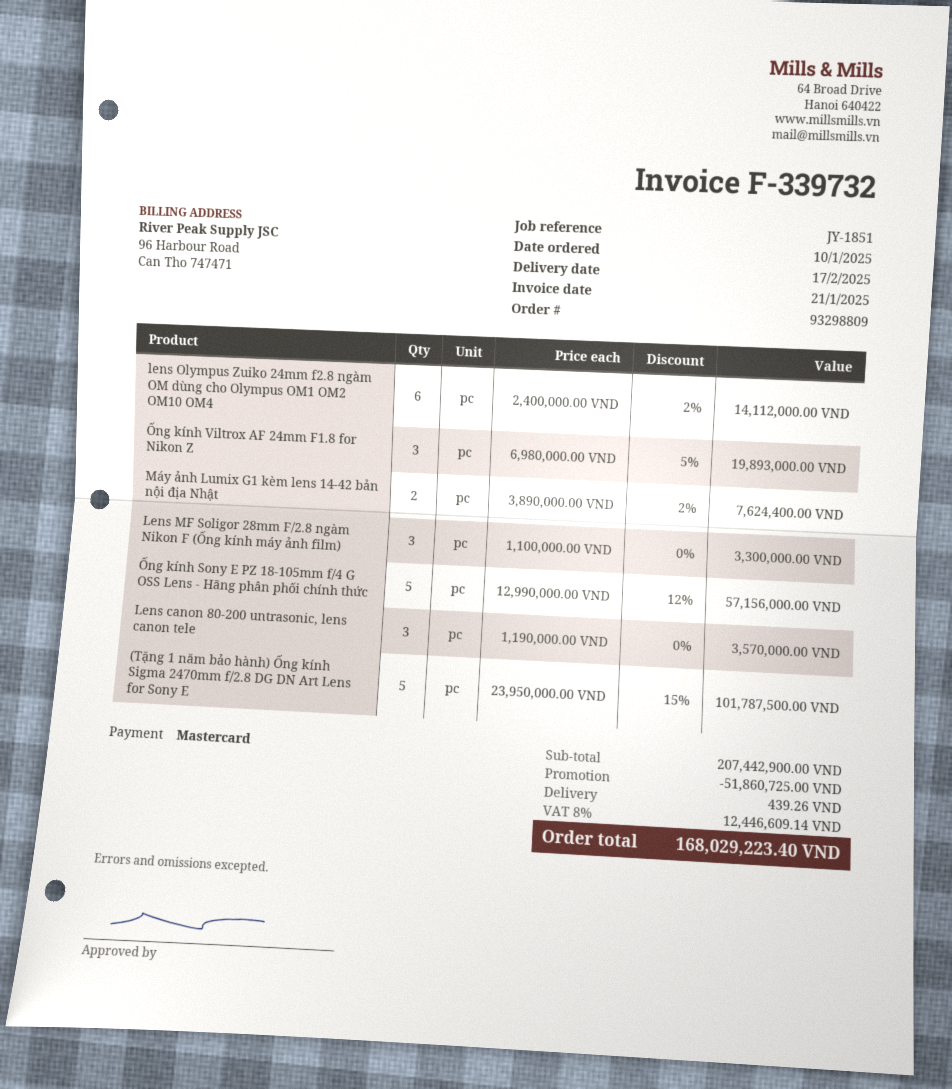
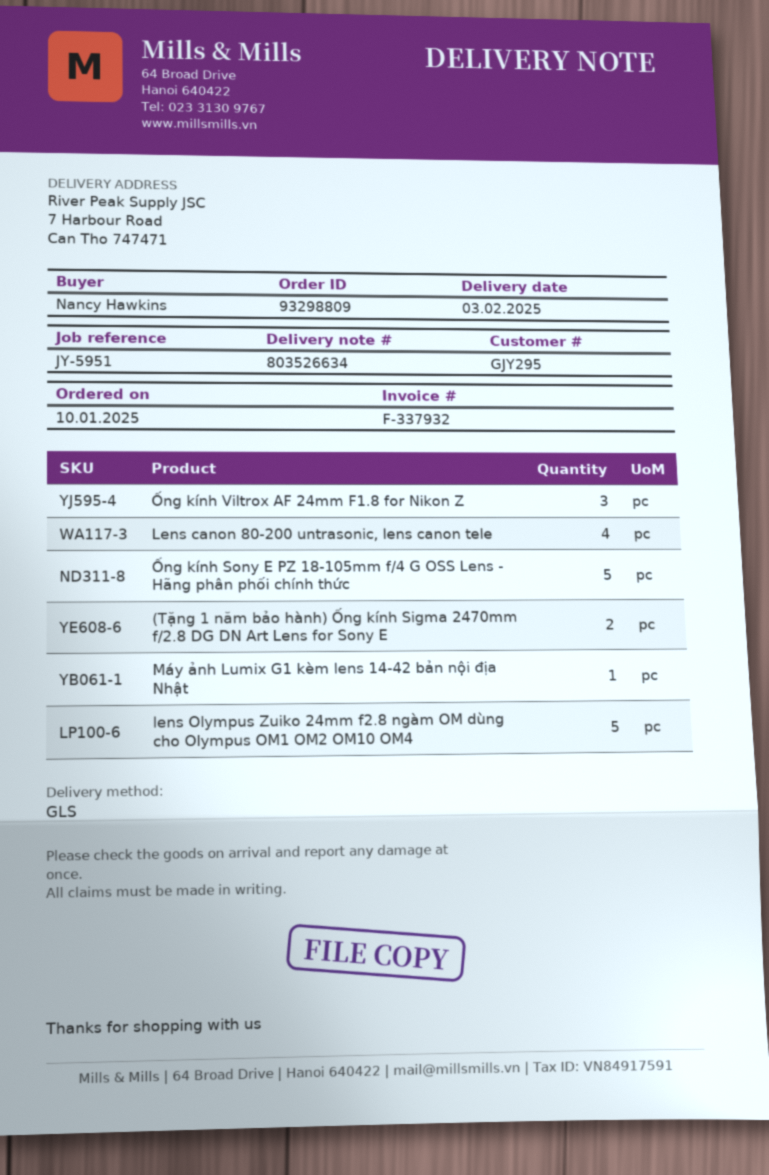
delivery date: 2025-02-17 -> 2025-02-03
invoice number: F-339732 -> F-337932
reference: JY-1851 -> JY-5951
lens Olympus Zuiko 24mm f2.8 ngàm OM dùng cho Olympus OM1 OM2 OM10 OM4: 6 -> 5
Máy ảnh Lumix G1 kèm lens 14-42 bản nội địa Nhật: 2 -> 1
Lens MF Soligor 28mm F/2.8 ngàm Nikon F (Ống kính máy ảnh film): 3 -> none
Lens canon 80-200 untrasonic, lens canon tele: 3 -> 4
(Tặng 1 năm bảo hành) Ống kính Sigma 2470mm f/2.8 DG DN Art Lens for Sony E: 5 -> 2

